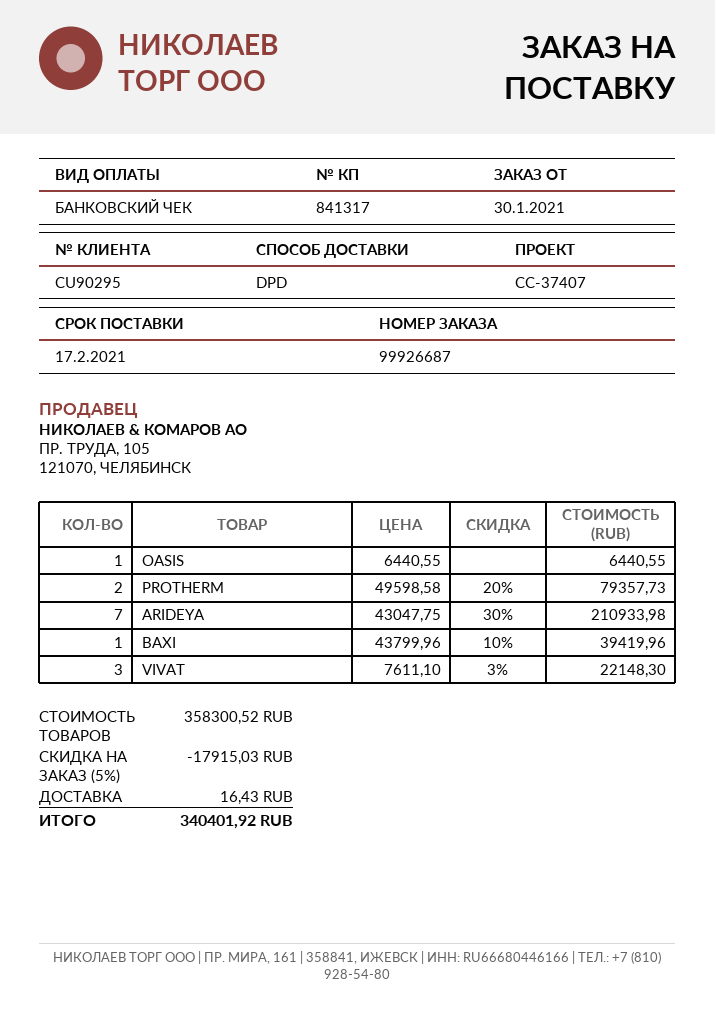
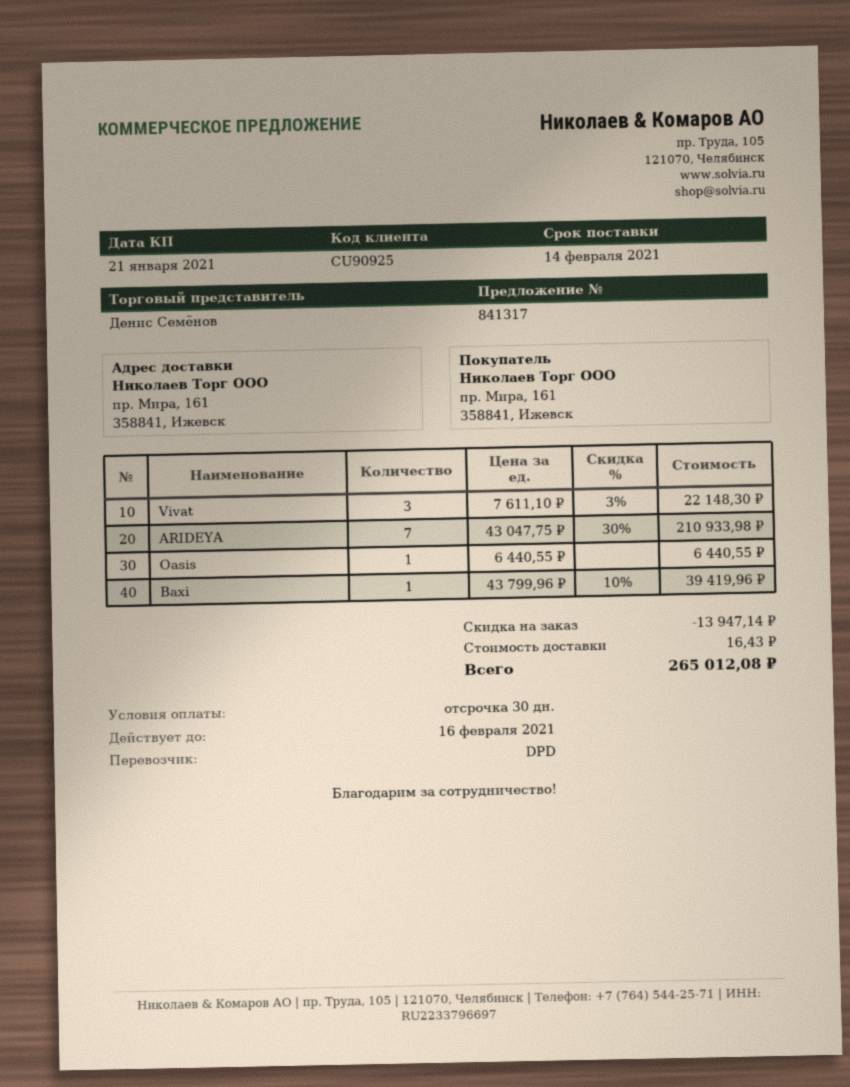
delivery date: 2021-02-17 -> 2021-02-14
customer number: CU90295 -> CU90925
PROTHERM: 2 x 49598.58 - 20% = 79357.73 -> none
discount: 17915.03 -> 13947.14
total: 340401.92 -> 265012.08

